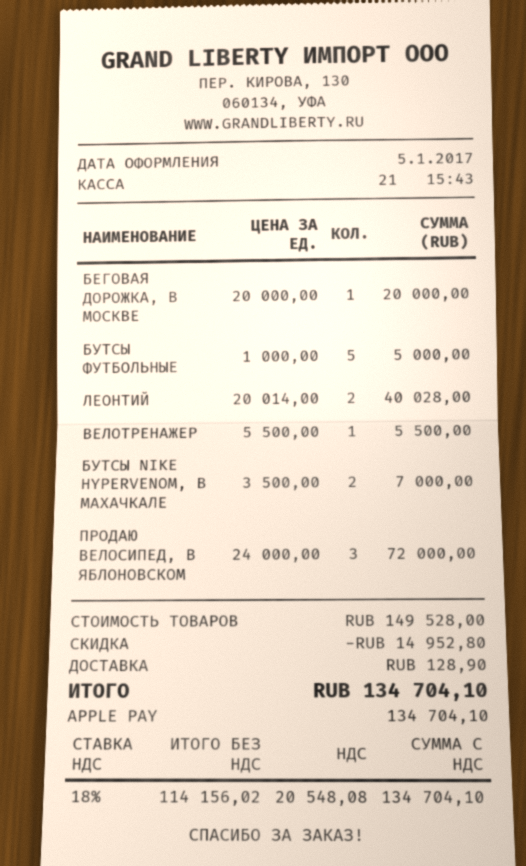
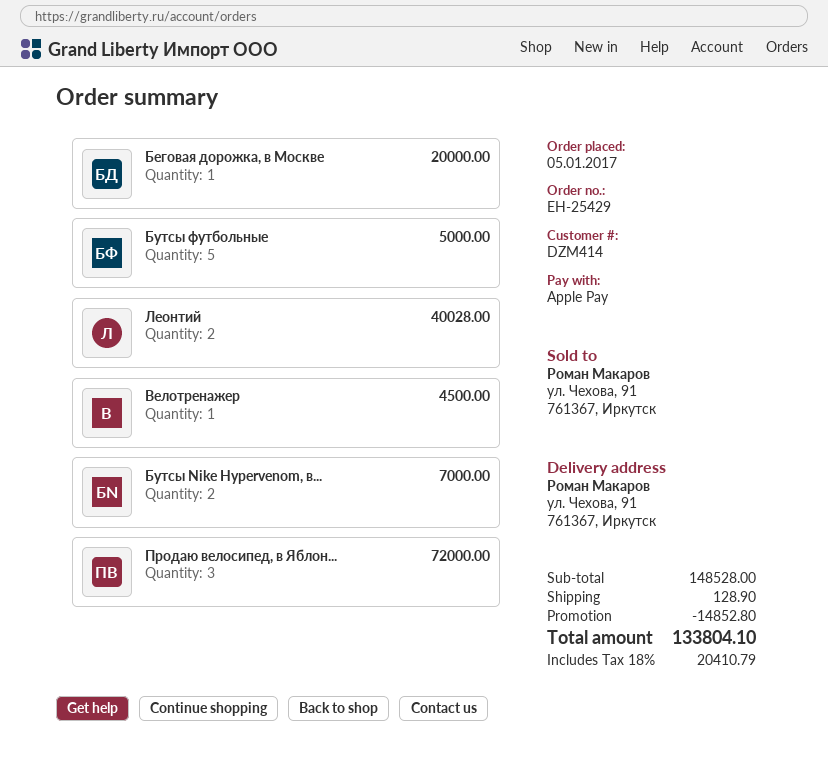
ВЕЛОТРЕНАЖЕР: 1 for 5500.00 -> 1 for 4500.00
subtotal: 149528.00 -> 148528.00
discount: 14952.80 -> 14852.80
tax: 18% = 20548.08 -> 18% = 20410.79
total: 134704.10 -> 133804.10

